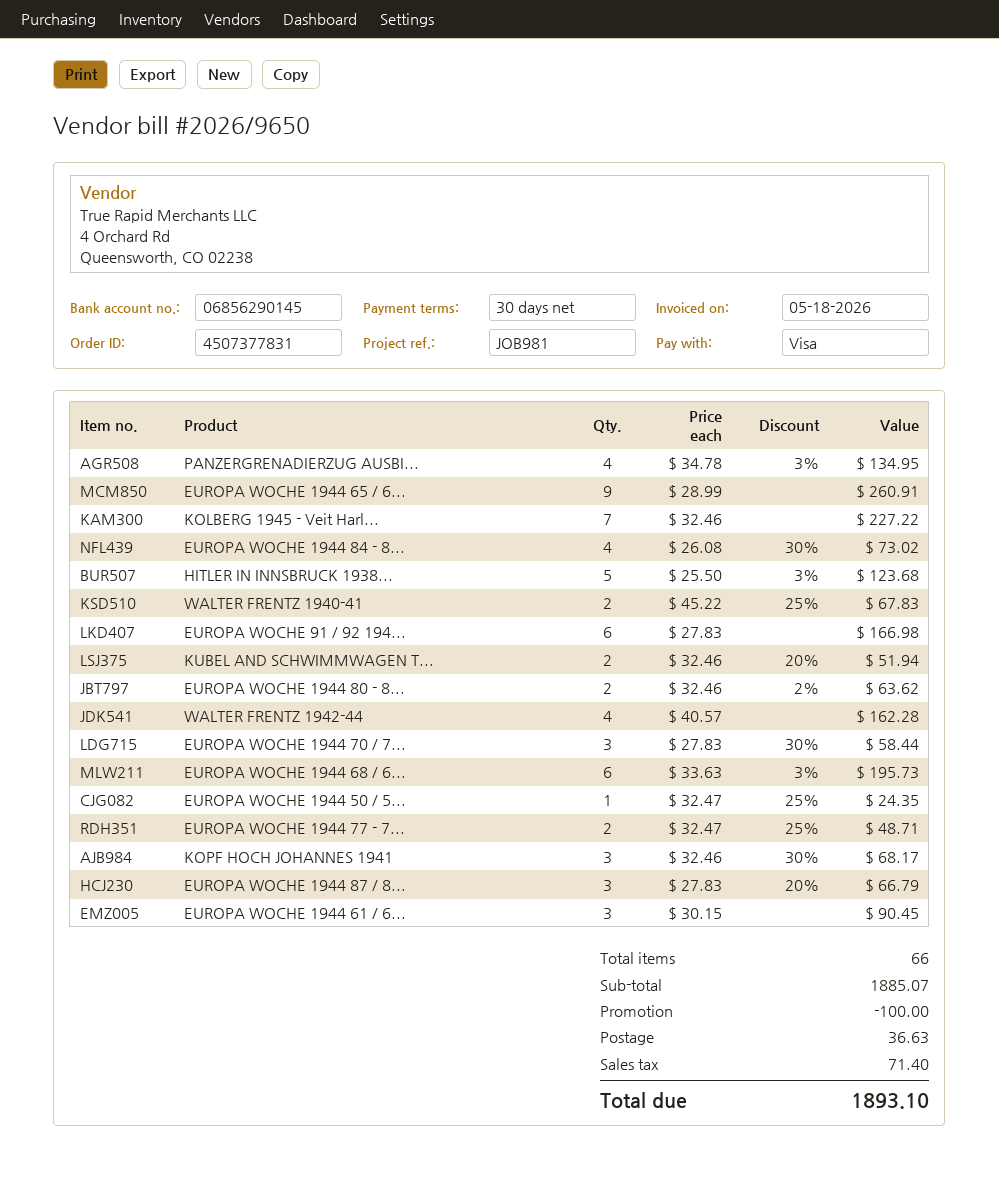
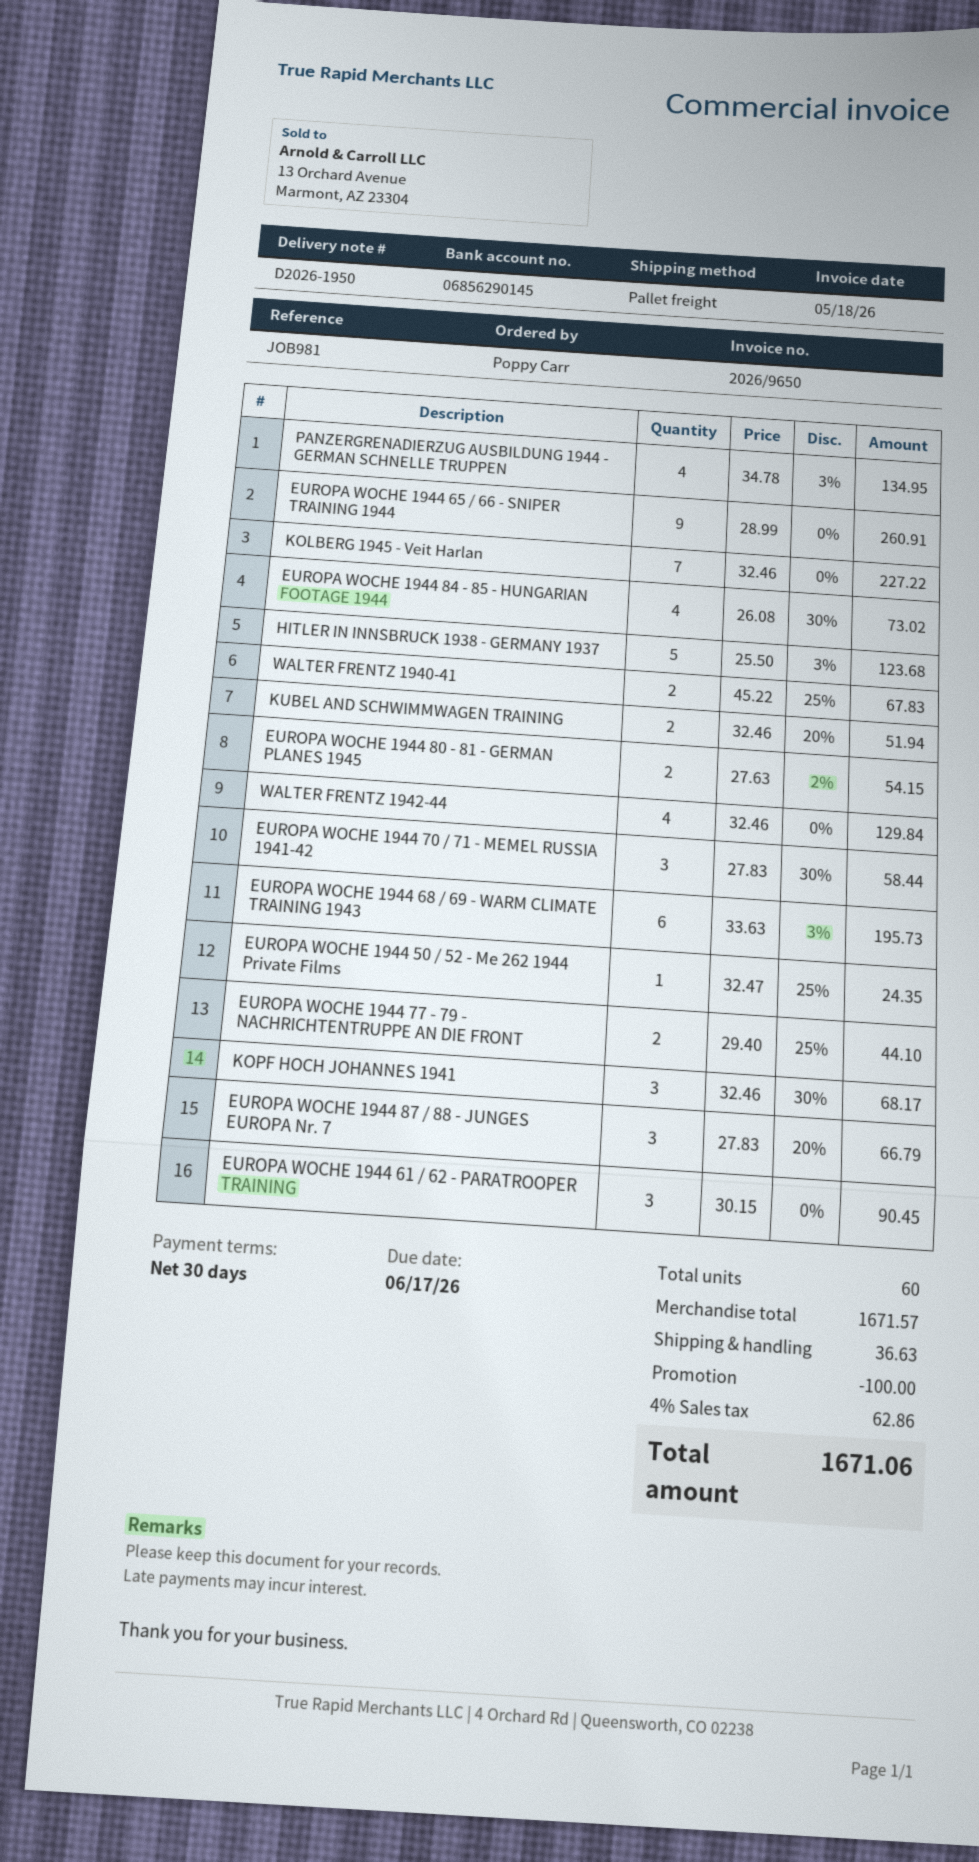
EUROPA WOCHE 91 / 92 194...: 6 x 27.83 = 166.98 -> none
EUROPA WOCHE 1944 80 - 8...: 2 x 32.46 - 2% = 63.62 -> 2 x 27.63 - 2% = 54.15
WALTER FRENTZ 1942-44: 4 x 40.57 = 162.28 -> 4 x 32.46 = 129.84
EUROPA WOCHE 1944 77 - 7...: 2 x 32.47 - 25% = 48.71 -> 2 x 29.40 - 25% = 44.10
total quantity: 66 -> 60
subtotal: 1885.07 -> 1671.57
tax: 71.40 -> 62.86
total: 1893.10 -> 1671.06

